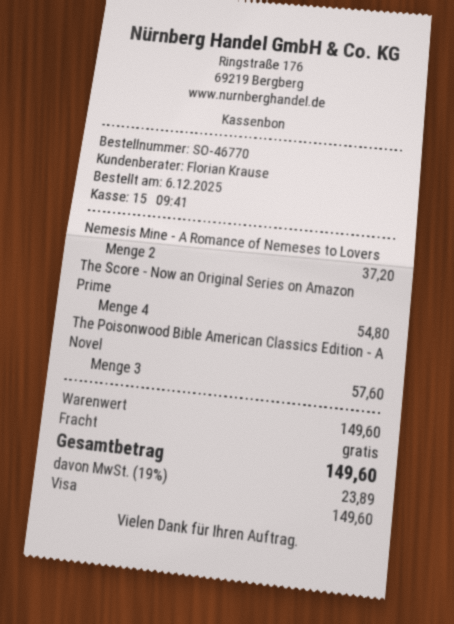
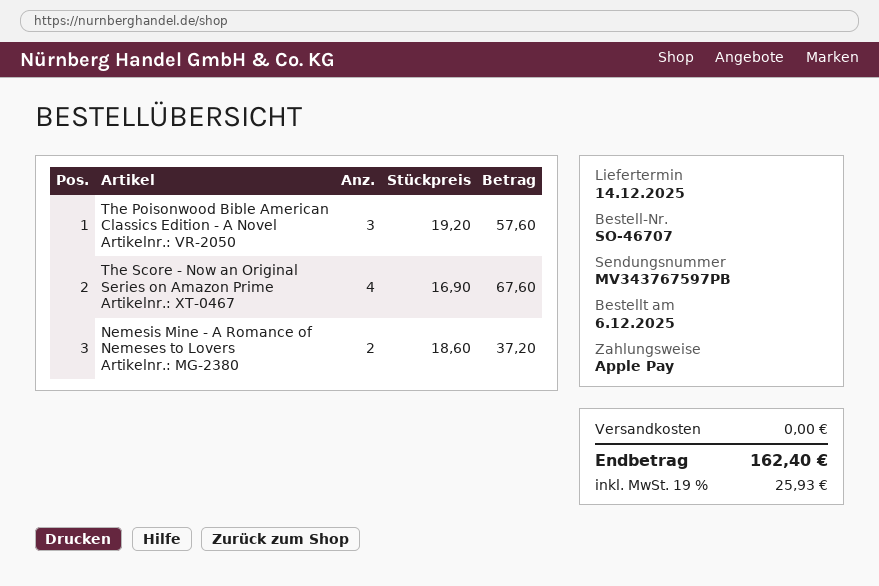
order number: SO-46770 -> SO-46707
payment method: Visa -> Apple Pay
The Score - Now an Original Series on Amazon Prime: 4 for 54.80 -> 4 for 67.60
tax: 19% = 23.89 -> 19% = 25.93
total: 149.60 -> 162.40

